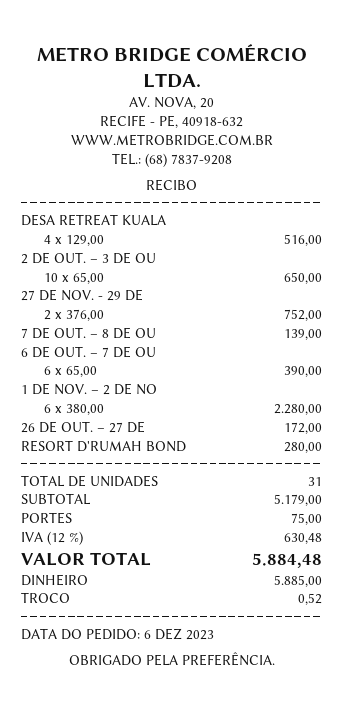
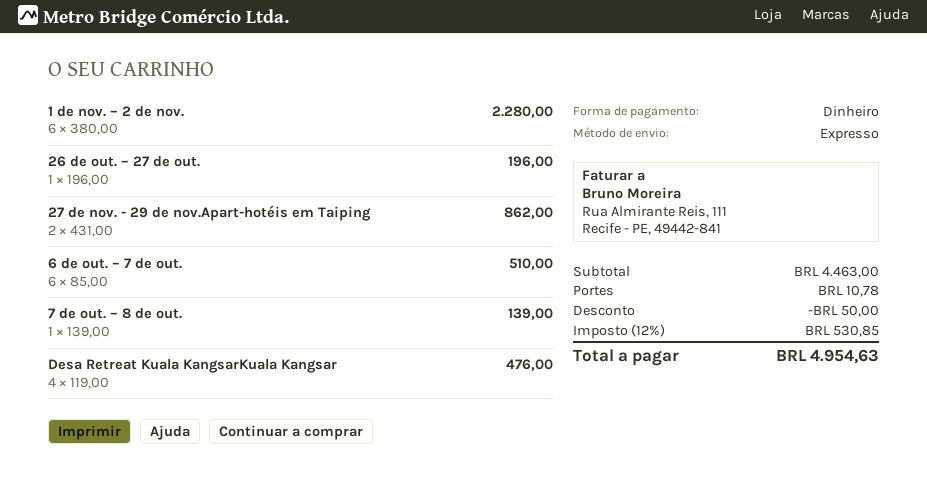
DESA RETREAT KUALA: 4 x 129.00 = 516.00 -> 4 x 119.00 = 476.00
2 DE OUT. – 3 DE OU: 10 x 65.00 = 650.00 -> none
27 DE NOV. - 29 DE: 2 x 376.00 = 752.00 -> 2 x 431.00 = 862.00
6 DE OUT. – 7 DE OU: 6 x 65.00 = 390.00 -> 6 x 85.00 = 510.00
26 DE OUT. – 27 DE: 1 x 172.00 = 172.00 -> 1 x 196.00 = 196.00
RESORT D'RUMAH BOND: 1 x 280.00 = 280.00 -> none
subtotal: 5179.00 -> 4463.00
discount: none -> 50.00
shipping: 75.00 -> 10.78
tax: 12% = 630.48 -> 12% = 530.85
total: 5884.48 -> 4954.63

